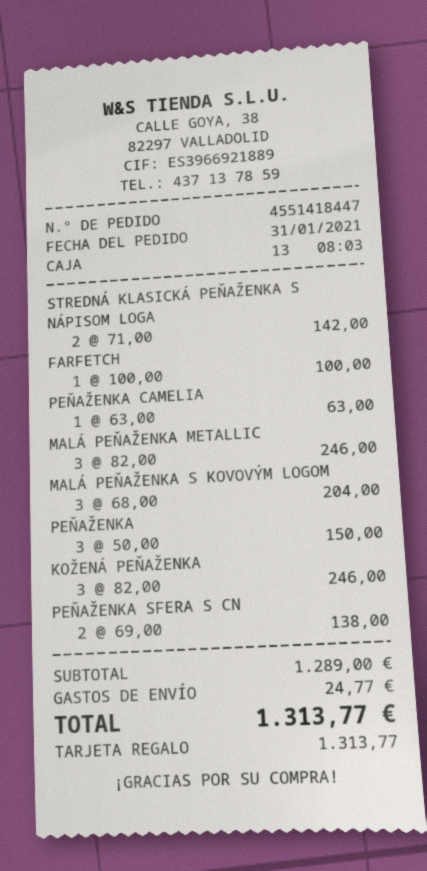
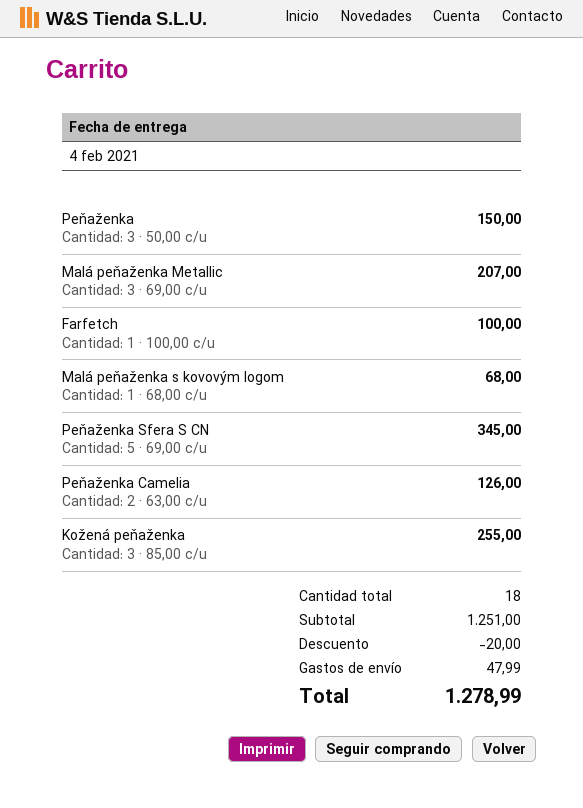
STREDNÁ KLASICKÁ PEŇAŽENKA S NÁPISOM LOGA: 2 x 71.00 = 142.00 -> none
PEŇAŽENKA CAMELIA: 1 x 63.00 = 63.00 -> 2 x 63.00 = 126.00
MALÁ PEŇAŽENKA METALLIC: 3 x 82.00 = 246.00 -> 3 x 69.00 = 207.00
MALÁ PEŇAŽENKA S KOVOVÝM LOGOM: 3 x 68.00 = 204.00 -> 1 x 68.00 = 68.00
KOŽENÁ PEŇAŽENKA: 3 x 82.00 = 246.00 -> 3 x 85.00 = 255.00
PEŇAŽENKA SFERA S CN: 2 x 69.00 = 138.00 -> 5 x 69.00 = 345.00
subtotal: 1289.00 -> 1251.00
discount: none -> 20.00
shipping: 24.77 -> 47.99
total: 1313.77 -> 1278.99

